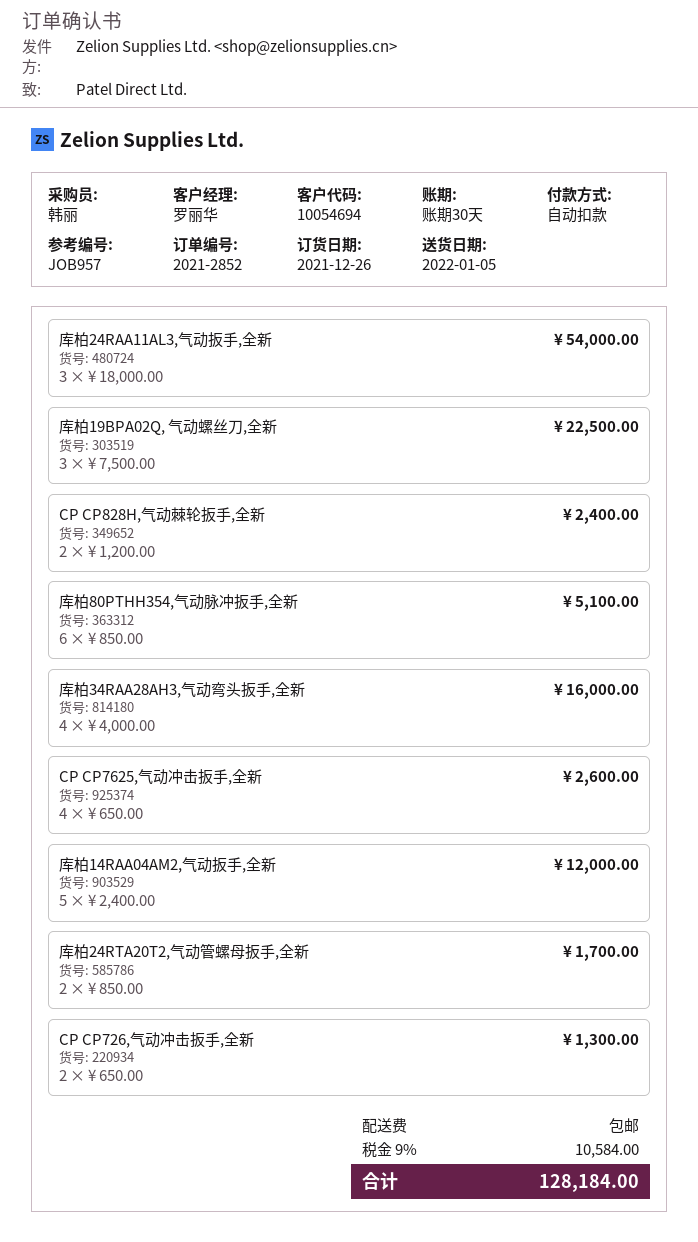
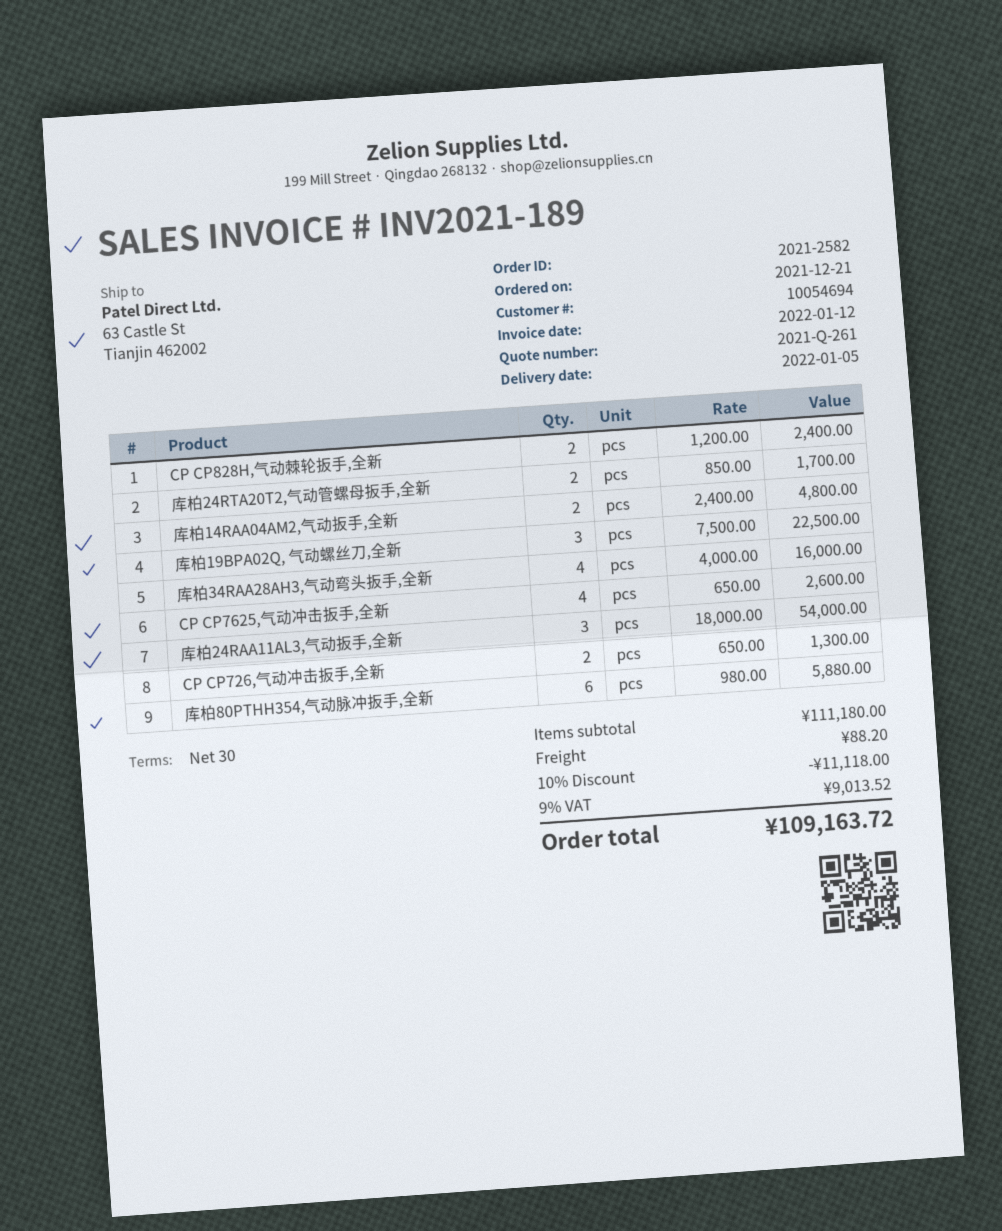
order number: 2021-2852 -> 2021-2582
order date: 2021-12-26 -> 2021-12-21
库柏80PTHH354,气动脉冲扳手,全新: 6 x 850.00 = 5100.00 -> 6 x 980.00 = 5880.00
库柏14RAA04AM2,气动扳手,全新: 5 x 2400.00 = 12000.00 -> 2 x 2400.00 = 4800.00
discount: none -> 10% = 11118.00
shipping: 0.00 -> 88.20
tax: 9% = 10584.00 -> 9% = 9013.52
total: 128184.00 -> 109163.72

